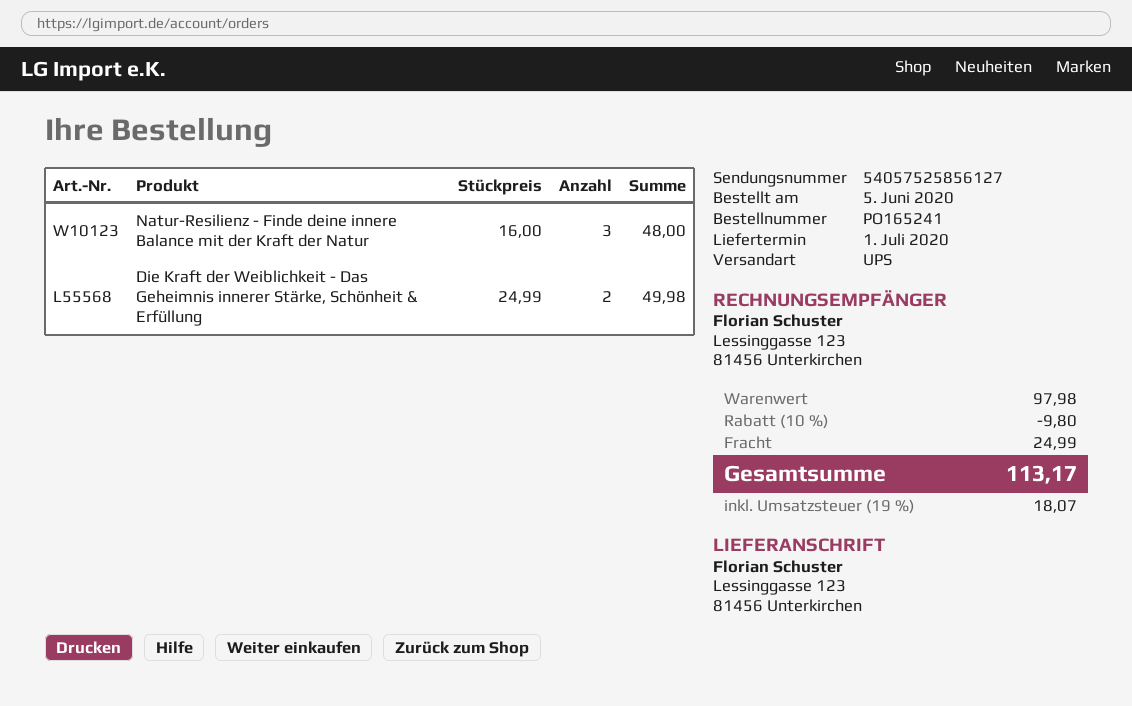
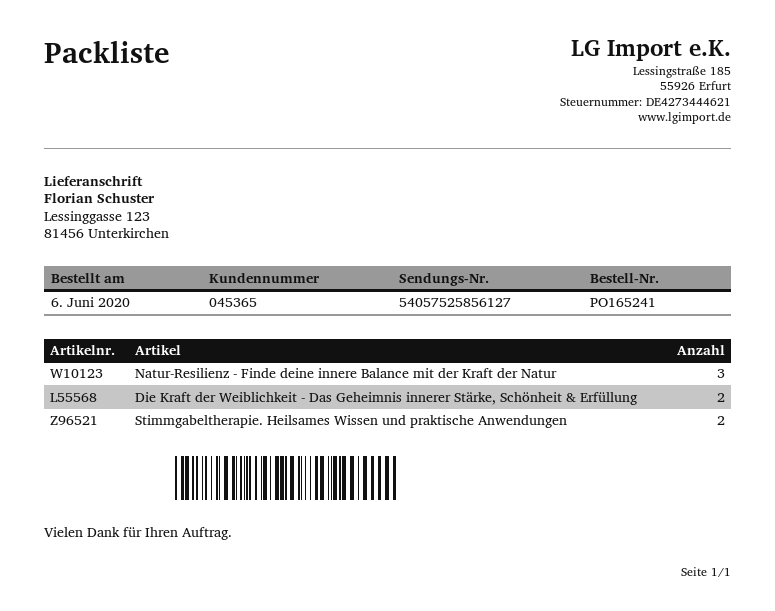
order date: 2020-06-05 -> 2020-06-06
Stimmgabeltherapie. Heilsames Wissen und praktische Anwendungen: none -> 2

